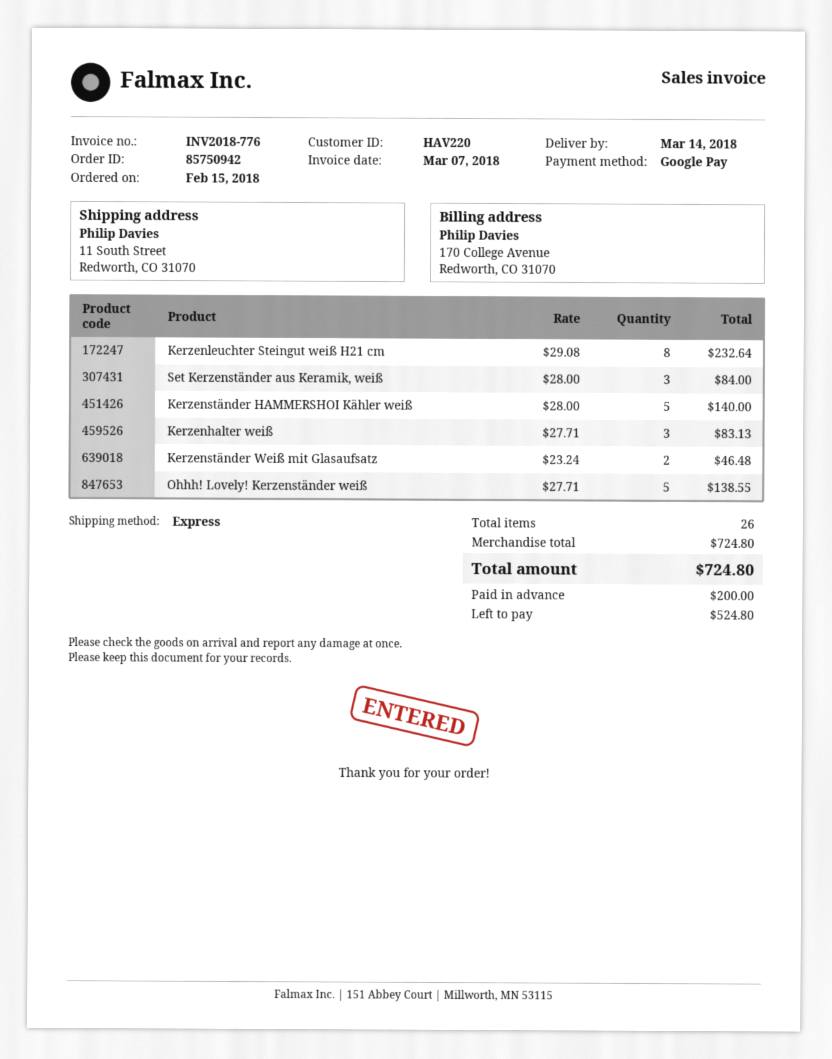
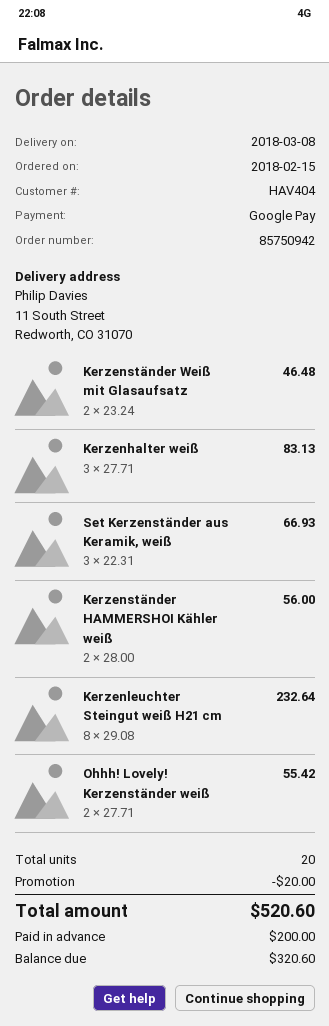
delivery date: 2018-03-14 -> 2018-03-08
customer number: HAV220 -> HAV404
Set Kerzenständer aus Keramik, weiß: 3 x 28.00 = 84.00 -> 3 x 22.31 = 66.93
Kerzenständer HAMMERSHOI Kähler weiß: 5 x 28.00 = 140.00 -> 2 x 28.00 = 56.00
Ohhh! Lovely! Kerzenständer weiß: 5 x 27.71 = 138.55 -> 2 x 27.71 = 55.42
total quantity: 26 -> 20
discount: none -> 20.00
total: 724.80 -> 520.60
balance: 524.80 -> 320.60

